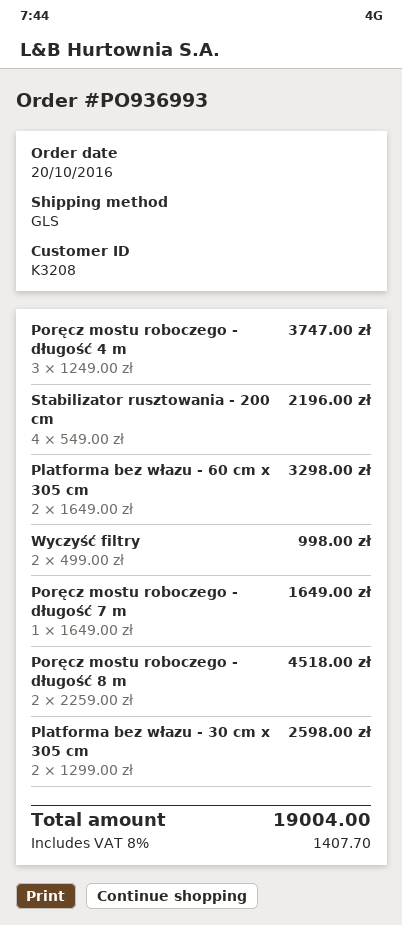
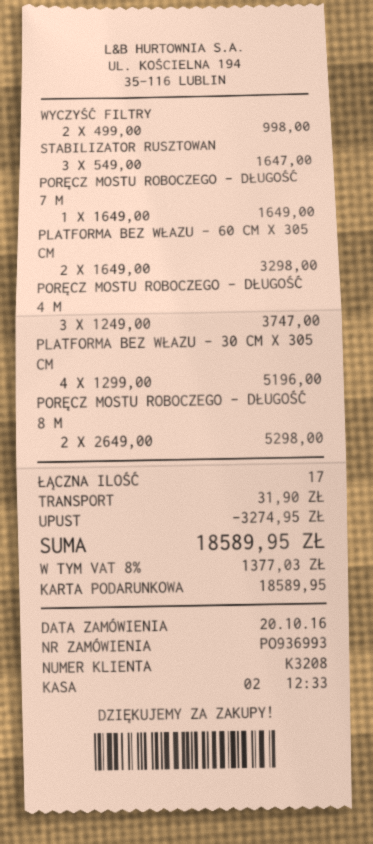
Stabilizator rusztowania - 200 cm: 4 x 549.00 = 2196.00 -> 3 x 549.00 = 1647.00
Poręcz mostu roboczego - długość 8 m: 2 x 2259.00 = 4518.00 -> 2 x 2649.00 = 5298.00
Platforma bez włazu - 30 cm x 305 cm: 2 x 1299.00 = 2598.00 -> 4 x 1299.00 = 5196.00
discount: none -> 3274.95
shipping: none -> 31.90
tax: 8% = 1407.70 -> 8% = 1377.03
total: 19004.00 -> 18589.95

